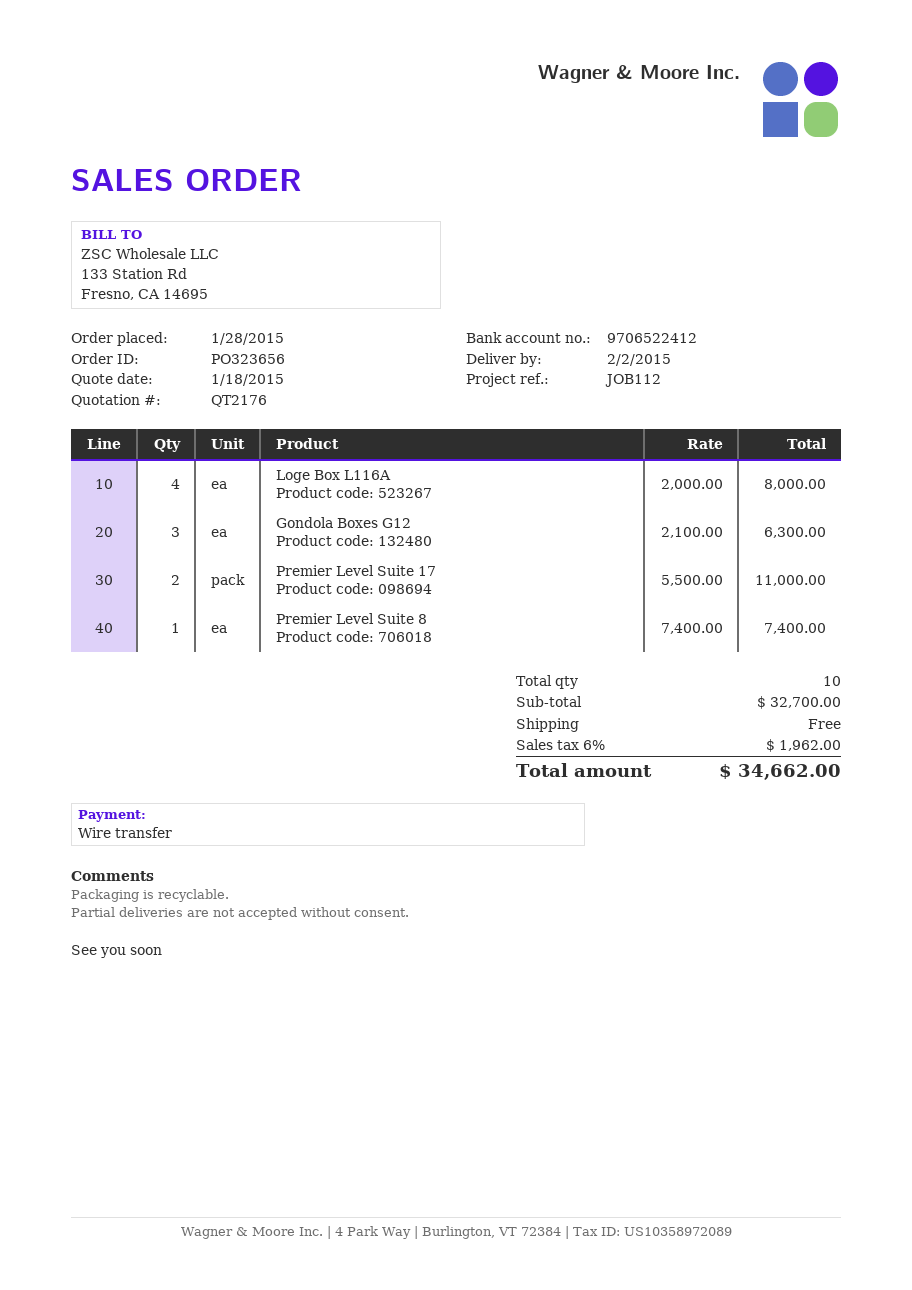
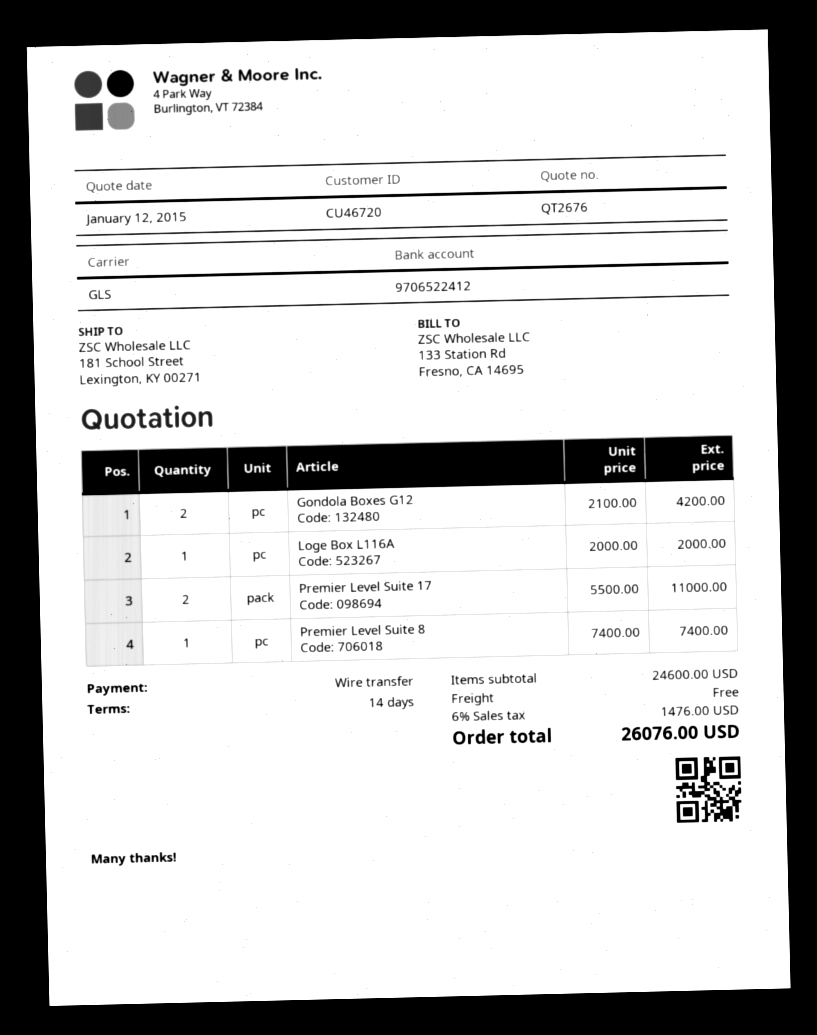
quote number: QT2176 -> QT2676
quote date: 2015-01-18 -> 2015-01-12
Loge Box L116A: 4 x 2000.00 = 8000.00 -> 1 x 2000.00 = 2000.00
Gondola Boxes G12: 3 x 2100.00 = 6300.00 -> 2 x 2100.00 = 4200.00
subtotal: 32700.00 -> 24600.00
tax: 6% = 1962.00 -> 6% = 1476.00
total: 34662.00 -> 26076.00

